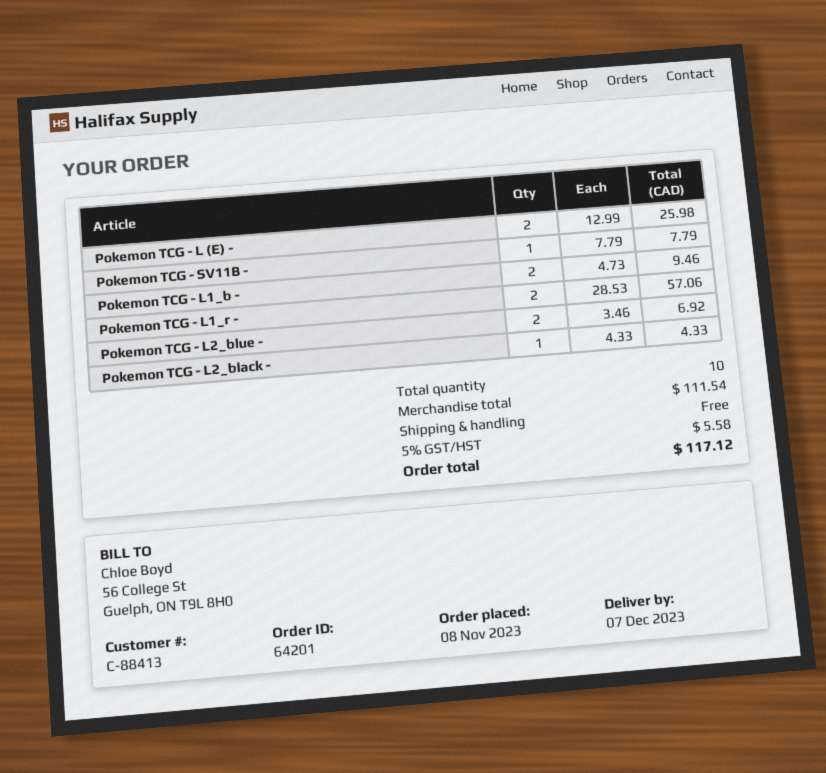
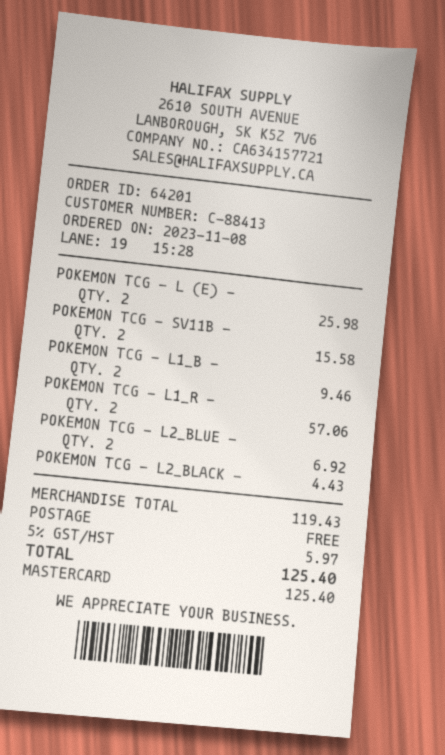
Pokemon TCG - SV11B -: 1 for 7.79 -> 2 for 15.58
Pokemon TCG - L2_black -: 1 for 4.33 -> 1 for 4.43
subtotal: 111.54 -> 119.43
tax: 5% = 5.58 -> 5% = 5.97
total: 117.12 -> 125.40

